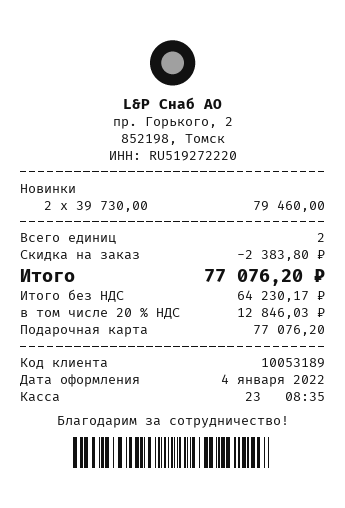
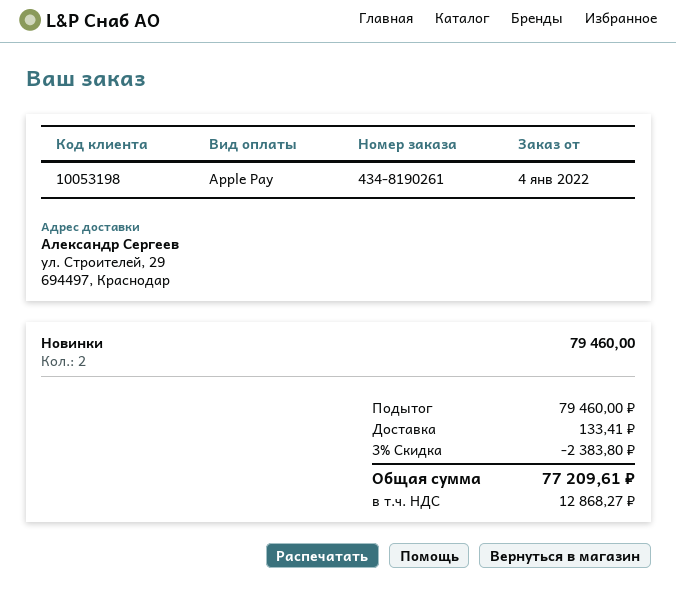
customer number: 10053189 -> 10053198
payment method: gift card -> Apple Pay
shipping: none -> 133.41
tax: 12846.03 -> 12868.27
total: 77076.20 -> 77209.61

